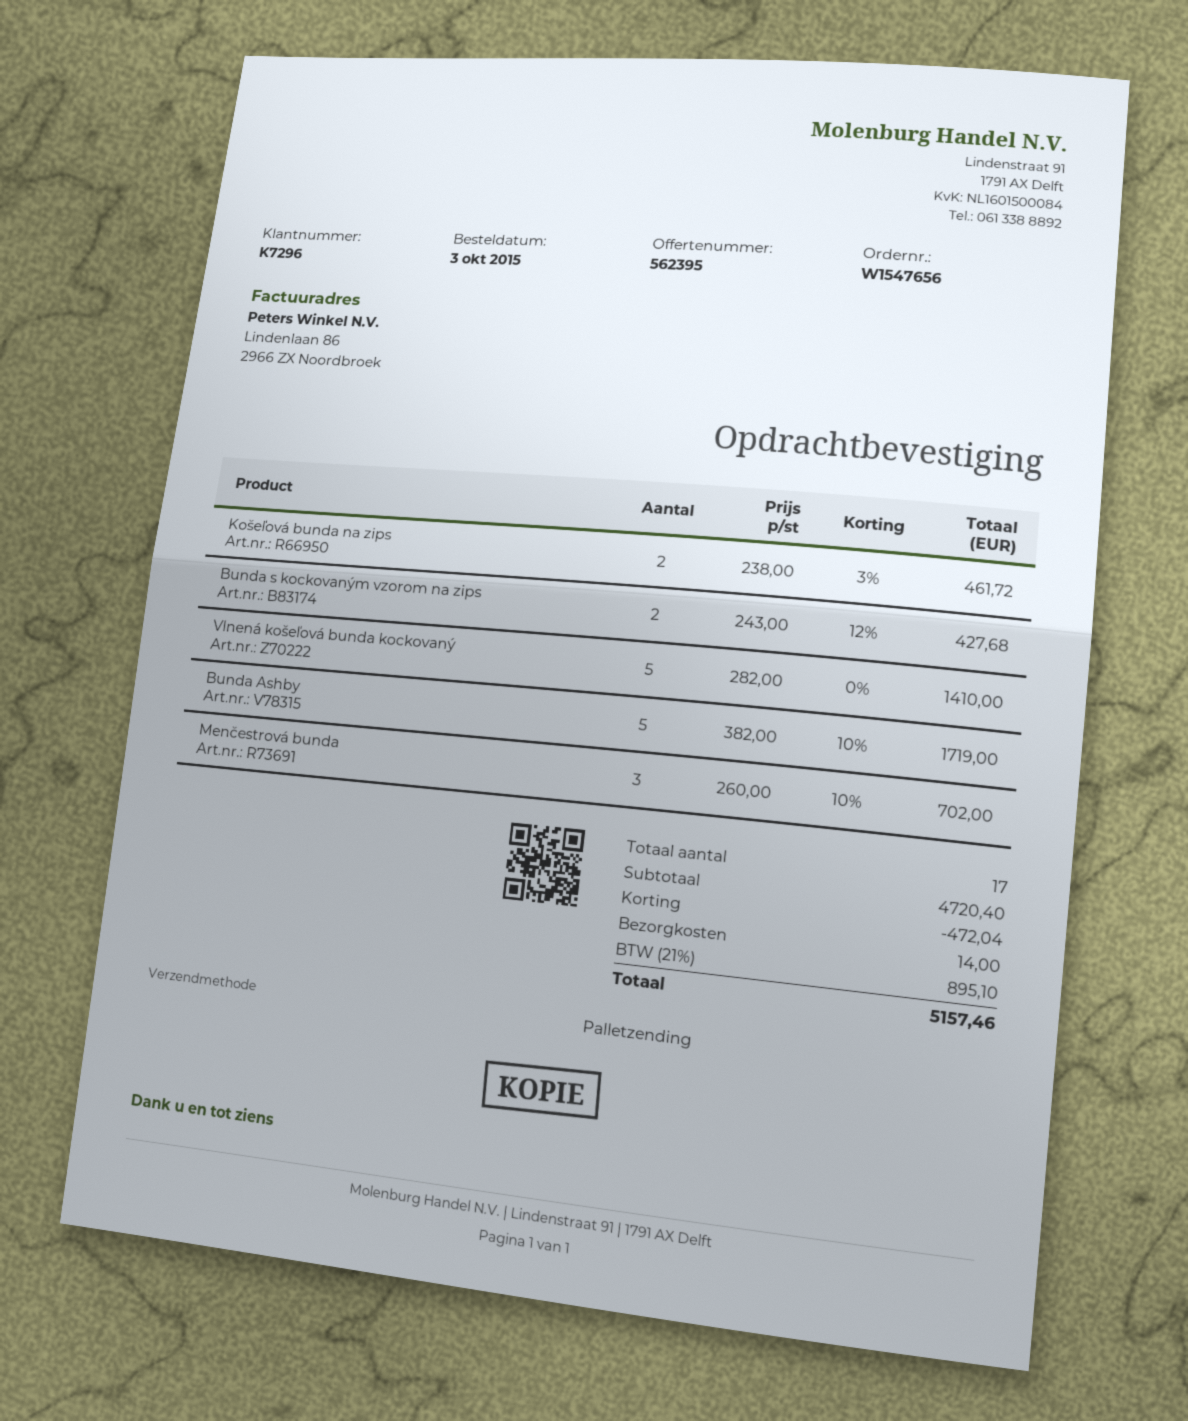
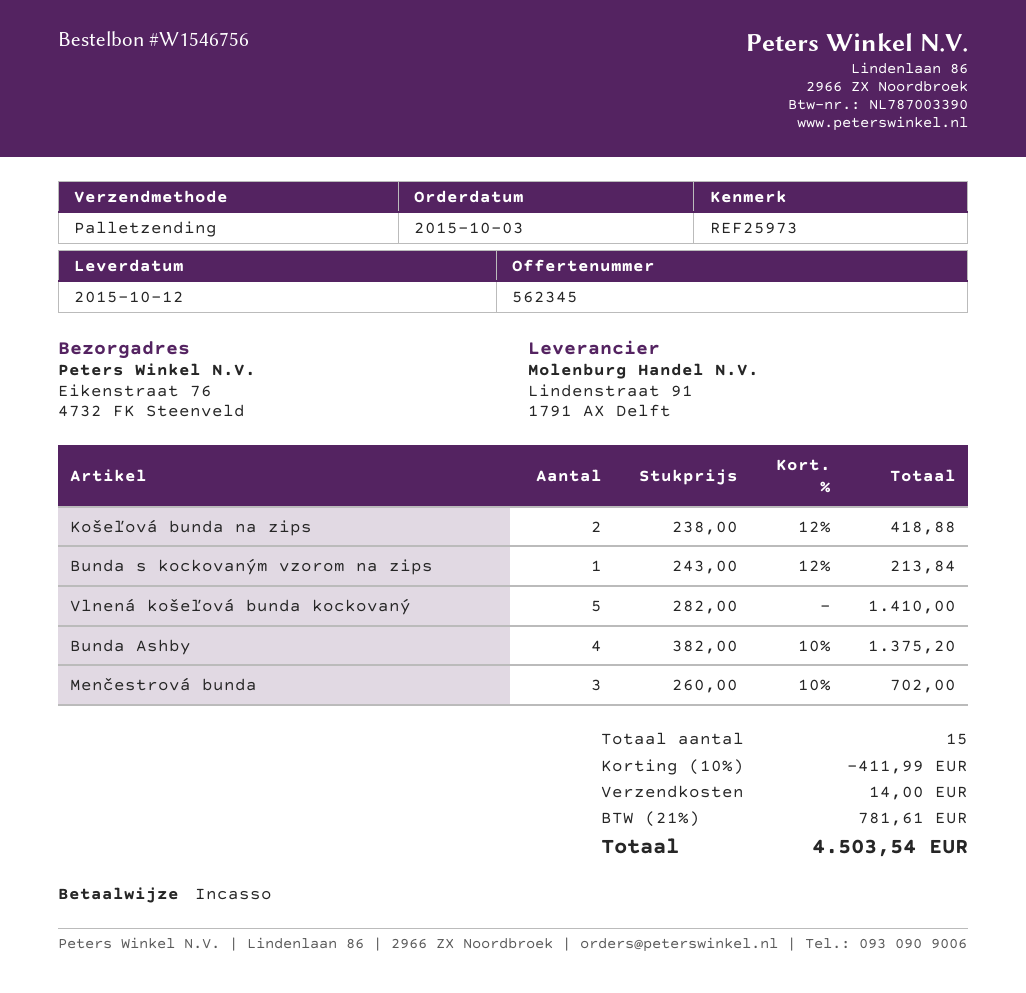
quote number: 562395 -> 562345
order number: W1547656 -> W1546756
Košeľová bunda na zips: 2 x 238.00 - 3% = 461.72 -> 2 x 238.00 - 12% = 418.88
Bunda s kockovaným vzorom na zips: 2 x 243.00 - 12% = 427.68 -> 1 x 243.00 - 12% = 213.84
Bunda Ashby: 5 x 382.00 - 10% = 1719.00 -> 4 x 382.00 - 10% = 1375.20
total quantity: 17 -> 15
discount: 472.04 -> 411.99
tax: 21% = 895.10 -> 21% = 781.61
total: 5157.46 -> 4503.54

